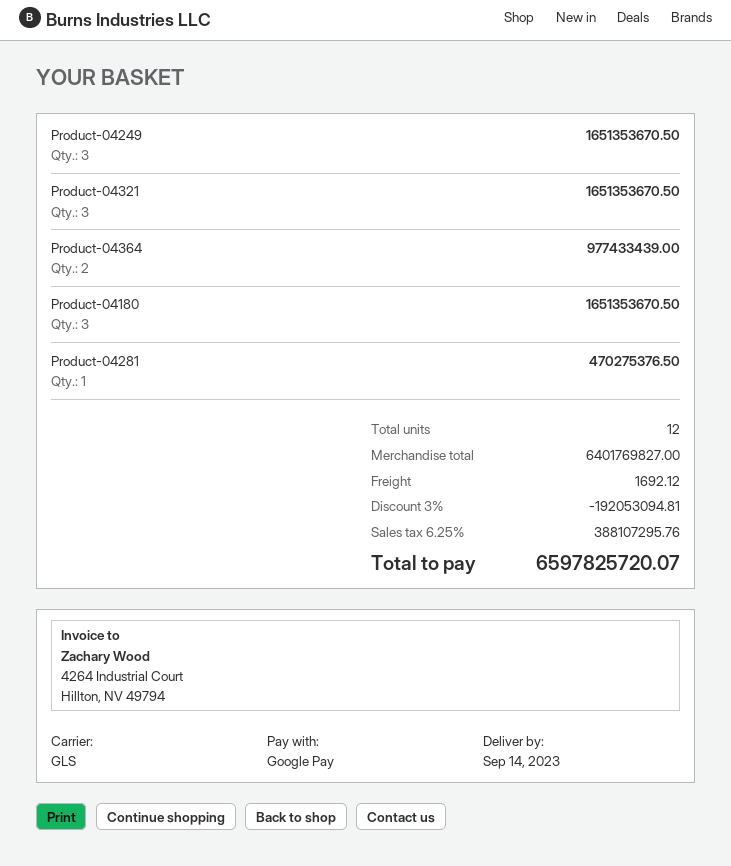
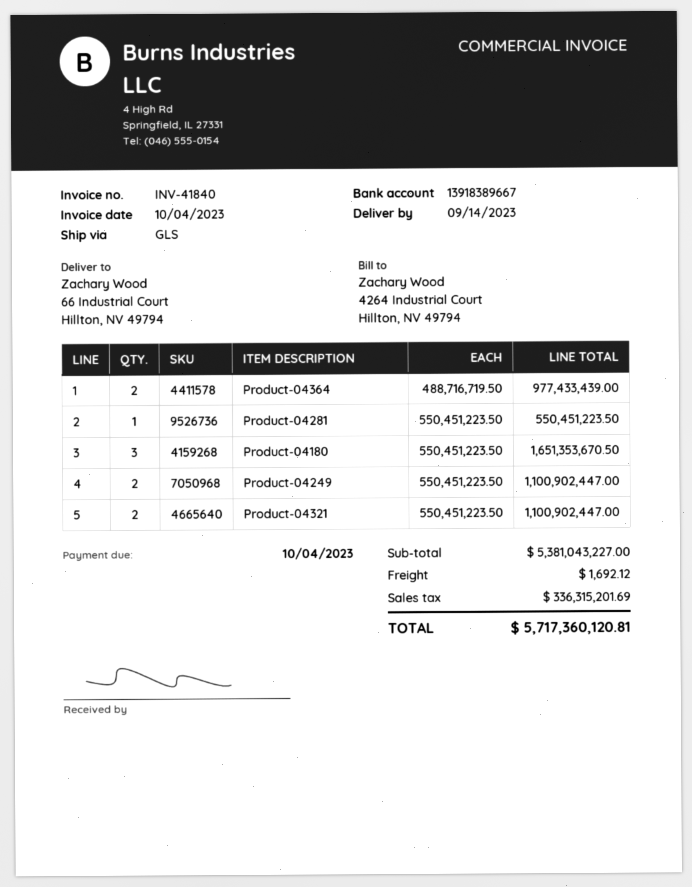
Product-04249: 3 for 1651353670.50 -> 2 for 1100902447.00
Product-04321: 3 for 1651353670.50 -> 2 for 1100902447.00
Product-04281: 1 for 470275376.50 -> 1 for 550451223.50
subtotal: 6401769827.00 -> 5381043227.00
discount: 3% = 192053094.81 -> none
tax: 388107295.76 -> 336315201.69
total: 6597825720.07 -> 5717360120.81

